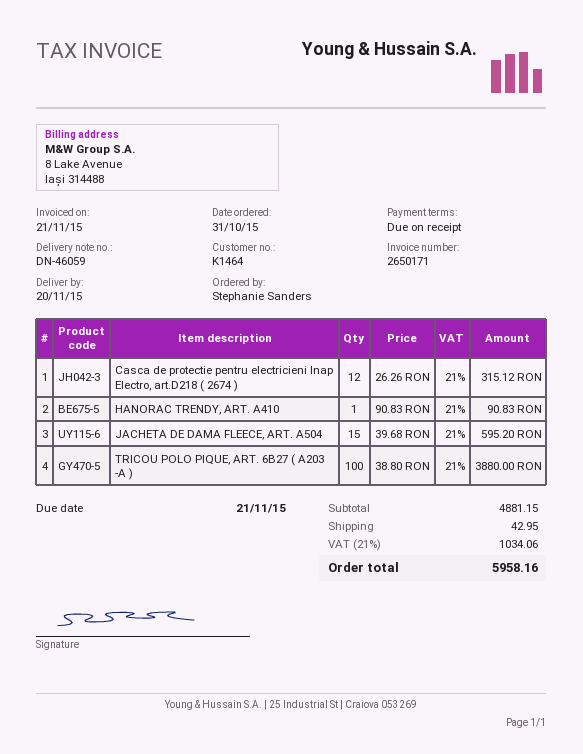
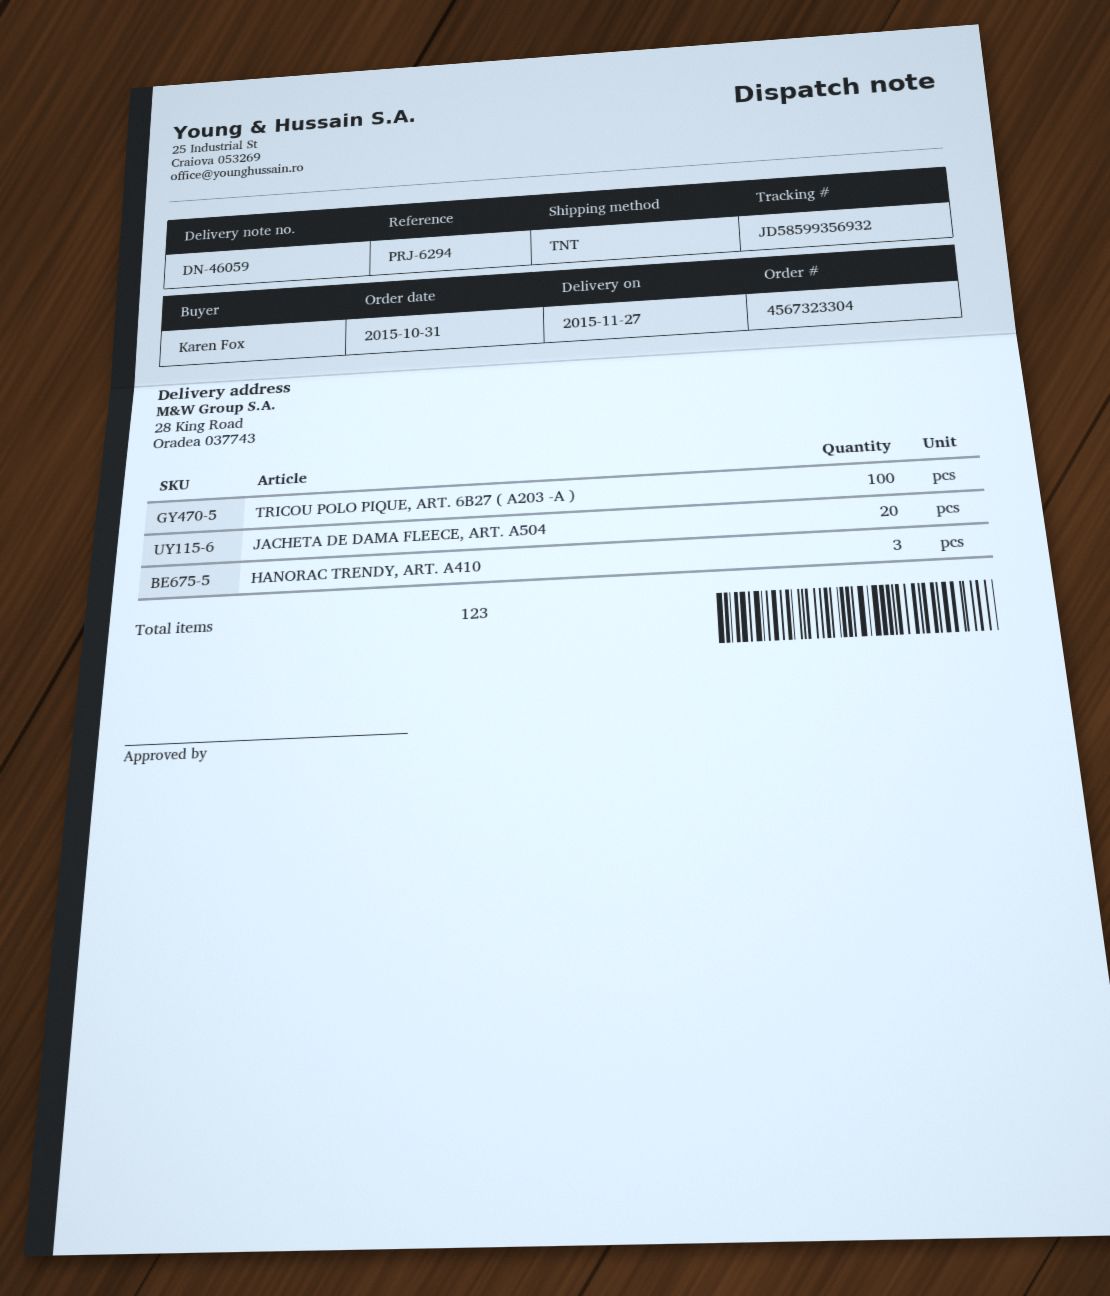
delivery date: 2015-11-20 -> 2015-11-27
ordered by: Stephanie Sanders -> Karen Fox
Casca de protectie pentru electricieni Inap Electro, art.D218 ( 2674 ): 12 -> none
HANORAC TRENDY, ART. A410: 1 -> 3
JACHETA DE DAMA FLEECE, ART. A504: 15 -> 20

